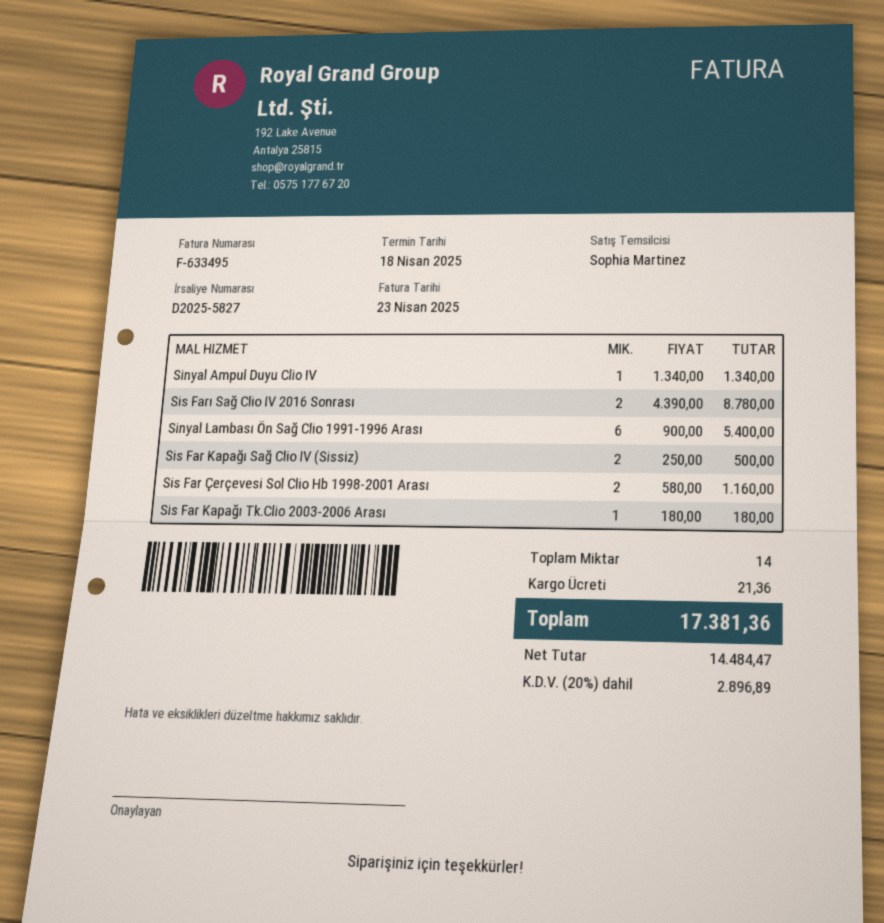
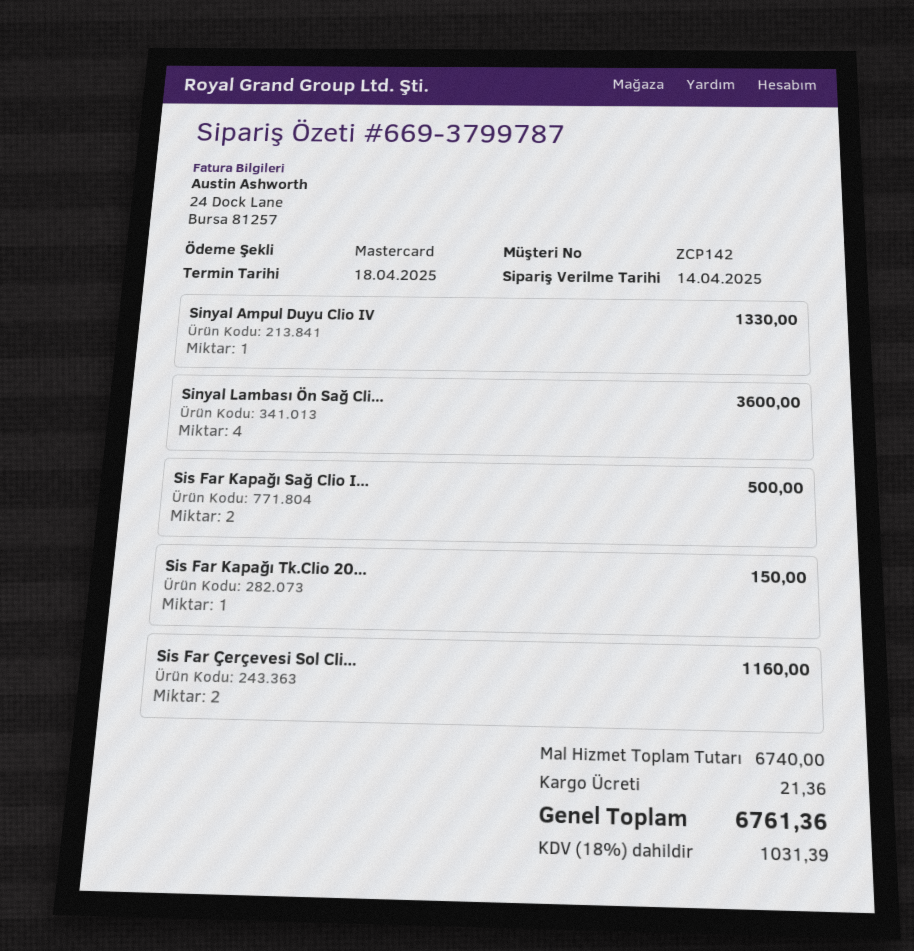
Sinyal Ampul Duyu Clio IV: 1 for 1340.00 -> 1 for 1330.00
Sis Farı Sağ Clio IV 2016 Sonrası: 2 for 8780.00 -> none
Sinyal Lambası Ön Sağ Clio 1991-1996 Arası: 6 for 5400.00 -> 4 for 3600.00
Sis Far Kapağı Tk.Clio 2003-2006 Arası: 1 for 180.00 -> 1 for 150.00
tax: 20% = 2896.89 -> 18% = 1031.39
total: 17381.36 -> 6761.36

